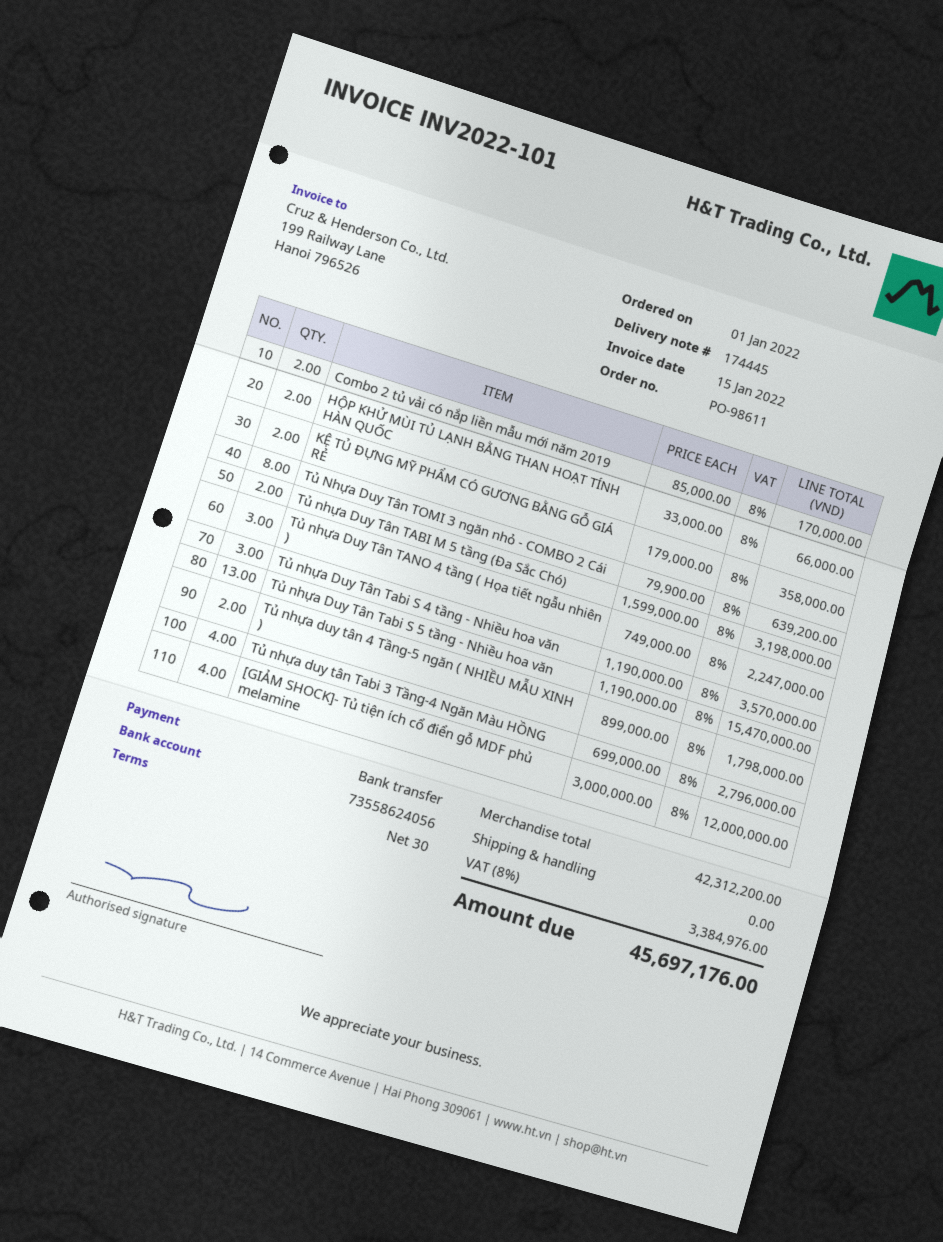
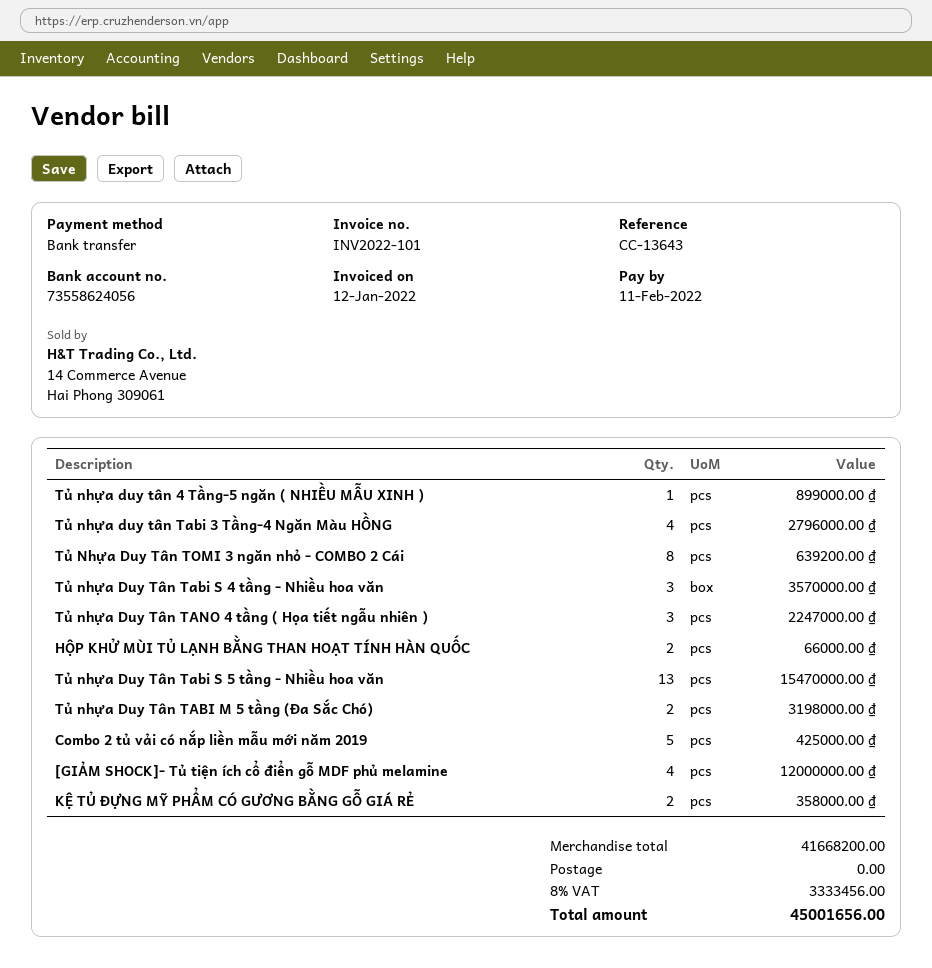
invoice date: 2022-01-15 -> 2022-01-12
Combo 2 tủ vải có nắp liền mẫu mới năm 2019: 2 for 170000.00 -> 5 for 425000.00
Tủ nhựa duy tân 4 Tầng-5 ngăn ( NHIỀU MẪU XINH ): 2 for 1798000.00 -> 1 for 899000.00
subtotal: 42312200.00 -> 41668200.00
tax: 8% = 3384976.00 -> 8% = 3333456.00
total: 45697176.00 -> 45001656.00

